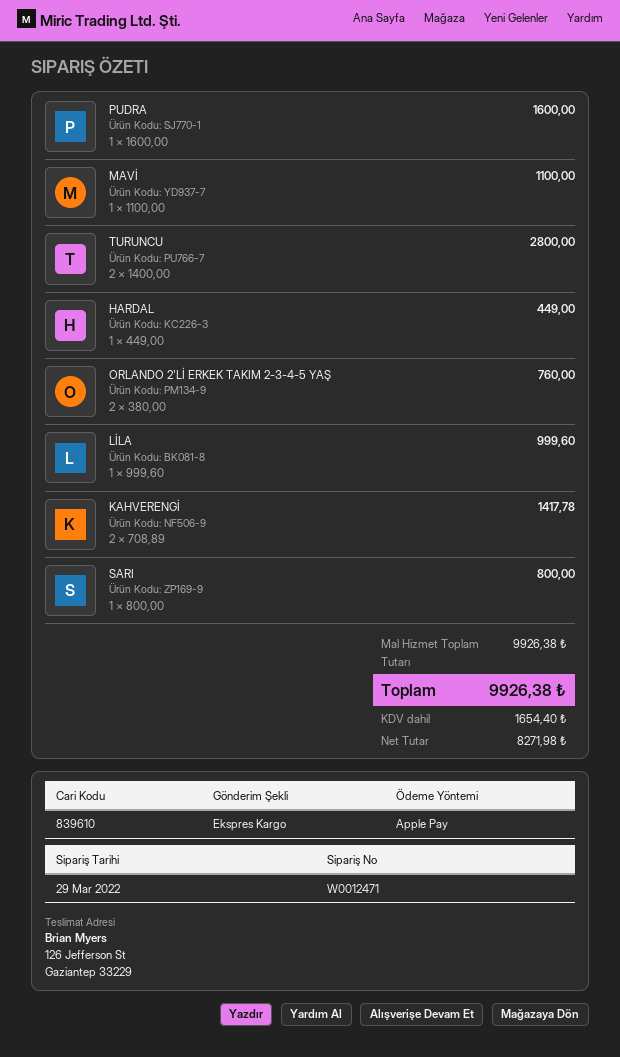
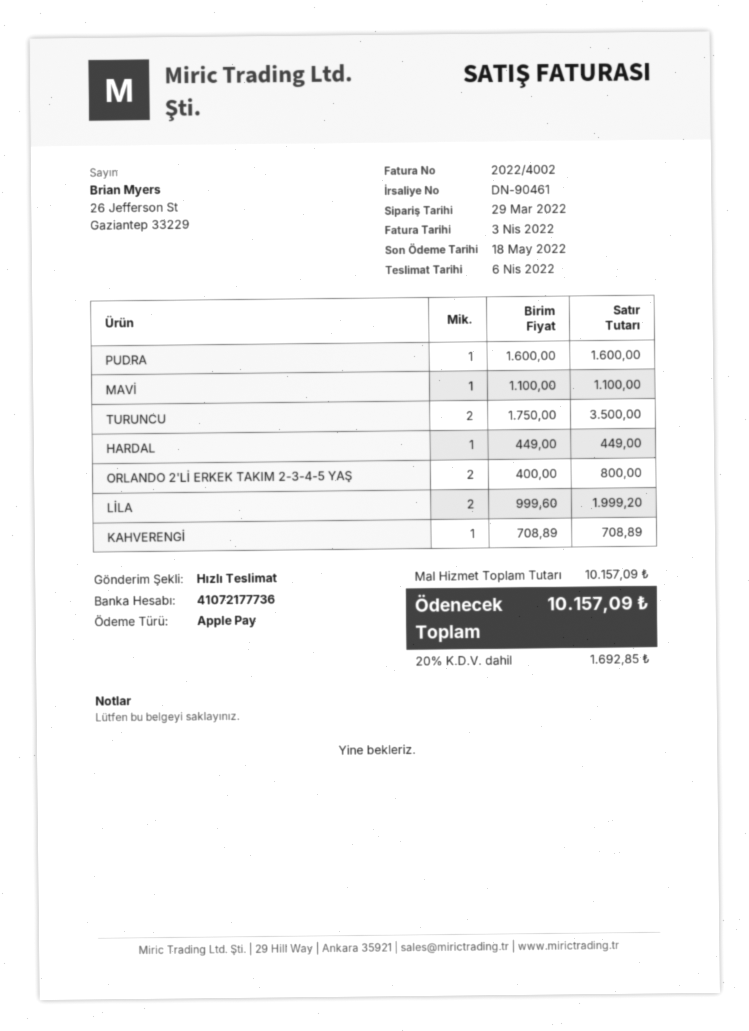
TURUNCU: 2 x 1400.00 = 2800.00 -> 2 x 1750.00 = 3500.00
ORLANDO 2'Lİ ERKEK TAKIM 2-3-4-5 YAŞ: 2 x 380.00 = 760.00 -> 2 x 400.00 = 800.00
LİLA: 1 x 999.60 = 999.60 -> 2 x 999.60 = 1999.20
KAHVERENGİ: 2 x 708.89 = 1417.78 -> 1 x 708.89 = 708.89
SARI: 1 x 800.00 = 800.00 -> none
subtotal: 9926.38 -> 10157.09
tax: 1654.40 -> 1692.85
total: 9926.38 -> 10157.09

